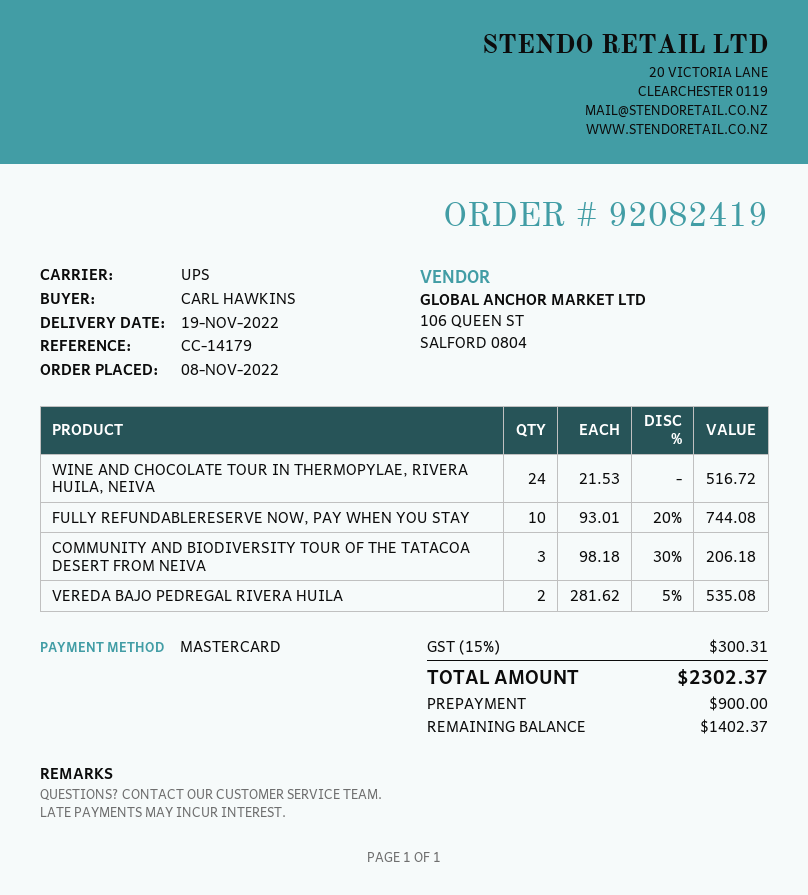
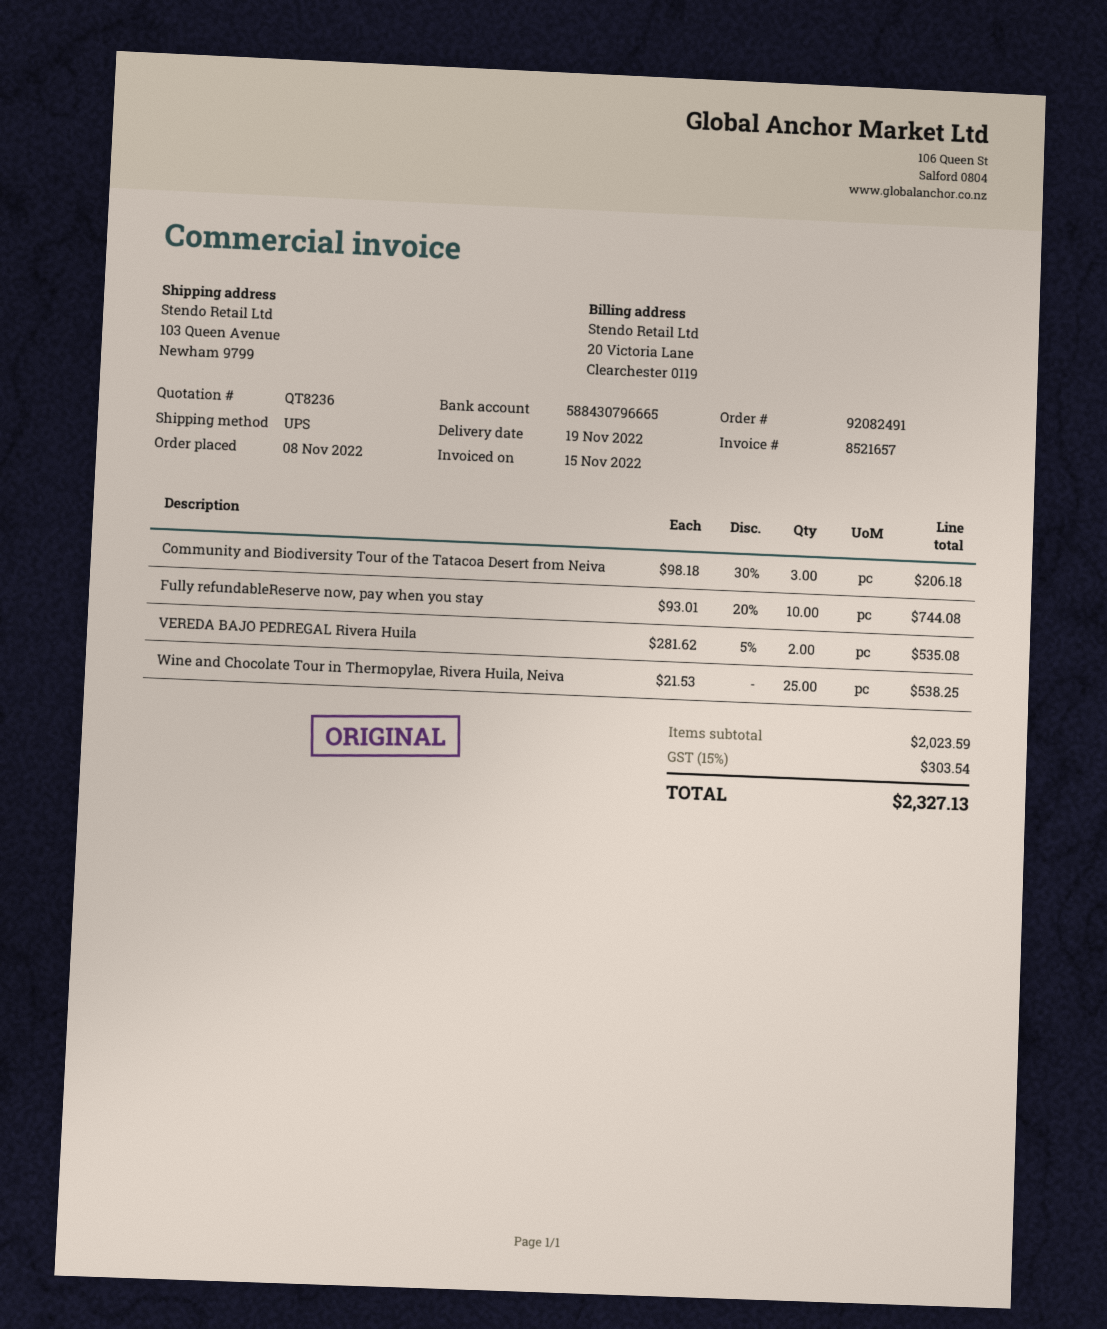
order number: 92082419 -> 92082491
WINE AND CHOCOLATE TOUR IN THERMOPYLAE, RIVERA HUILA, NEIVA: 24 x 21.53 = 516.72 -> 25 x 21.53 = 538.25
tax: 15% = 300.31 -> 15% = 303.54
total: 2302.37 -> 2327.13

